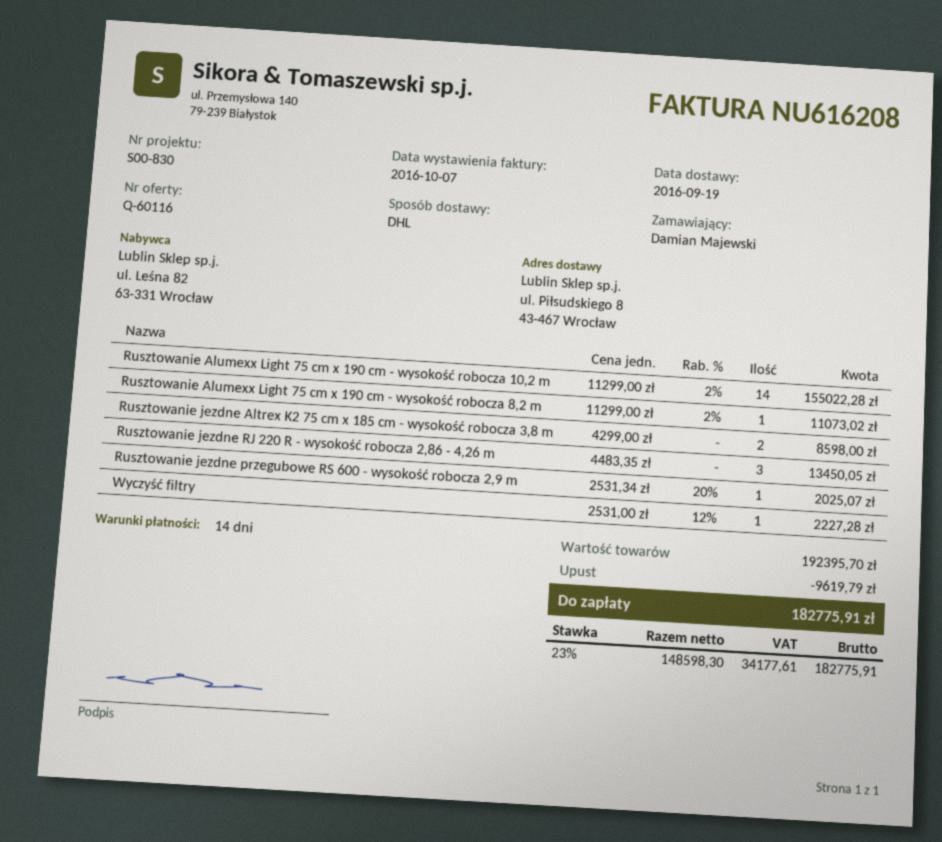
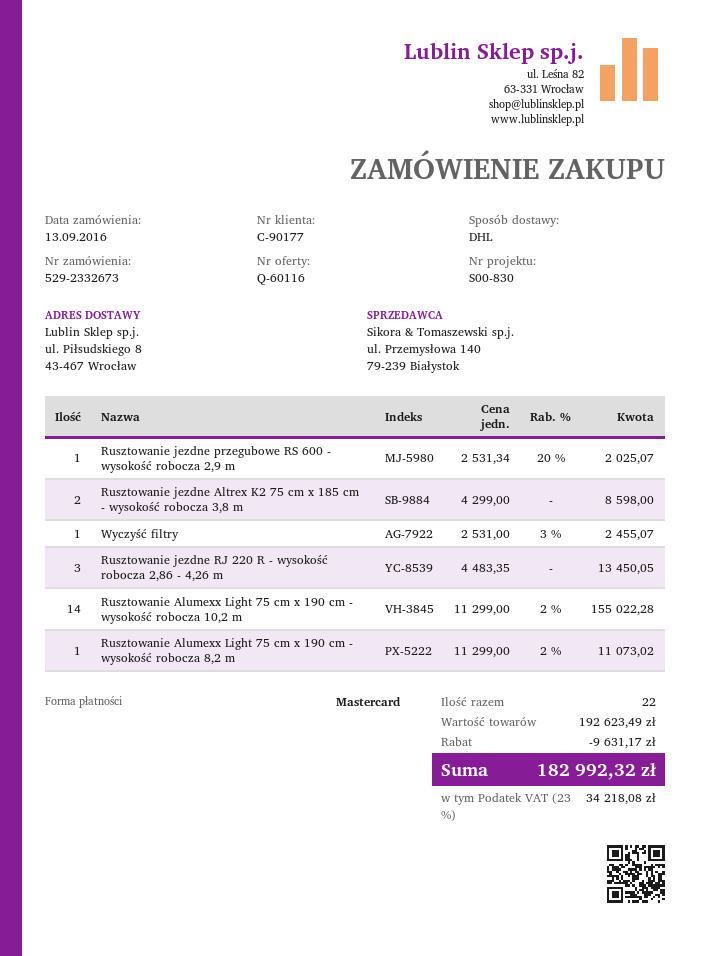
Wyczyść filtry: 1 x 2531.00 - 12% = 2227.28 -> 1 x 2531.00 - 3% = 2455.07
subtotal: 192395.70 -> 192623.49
discount: 9619.79 -> 9631.17
tax: 23% = 34177.61 -> 23% = 34218.08
total: 182775.91 -> 182992.32

